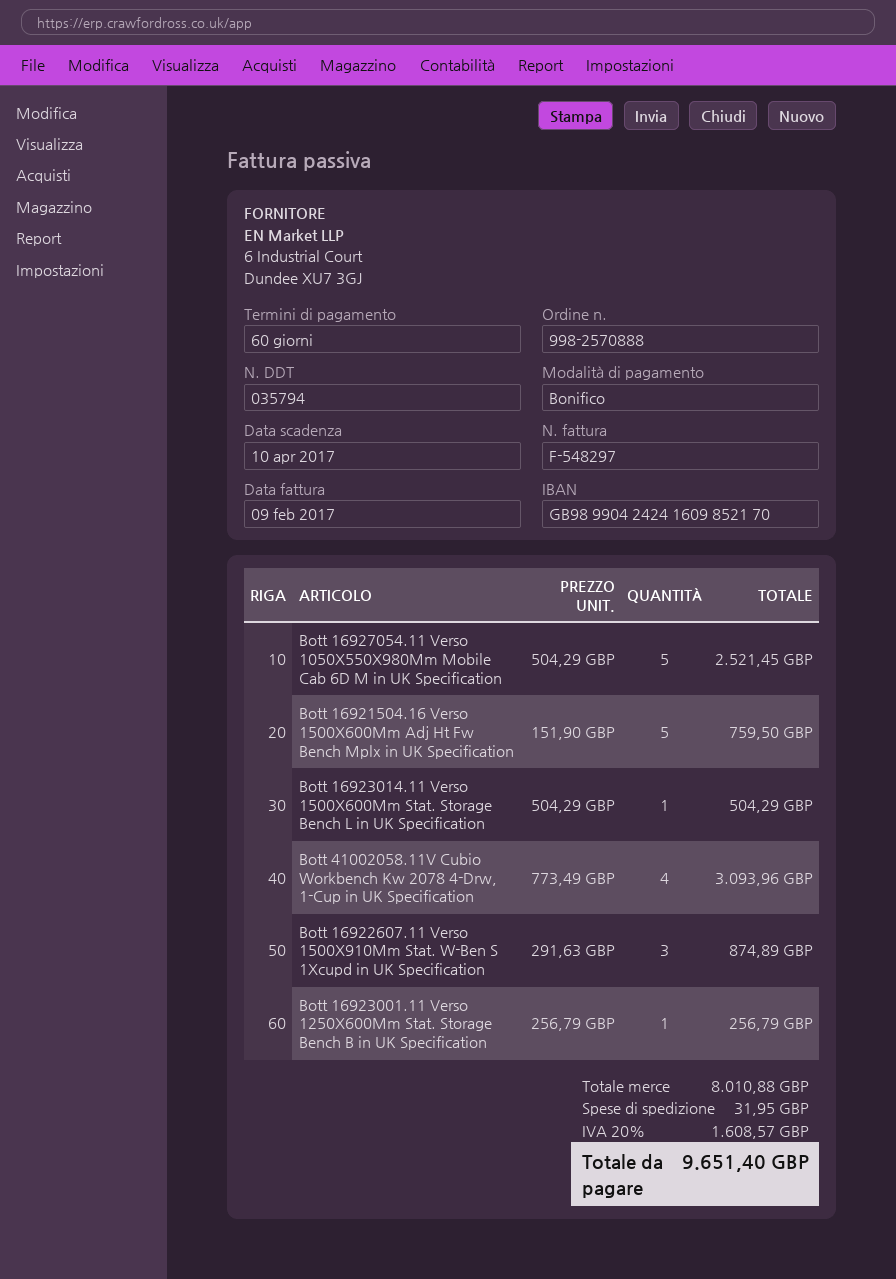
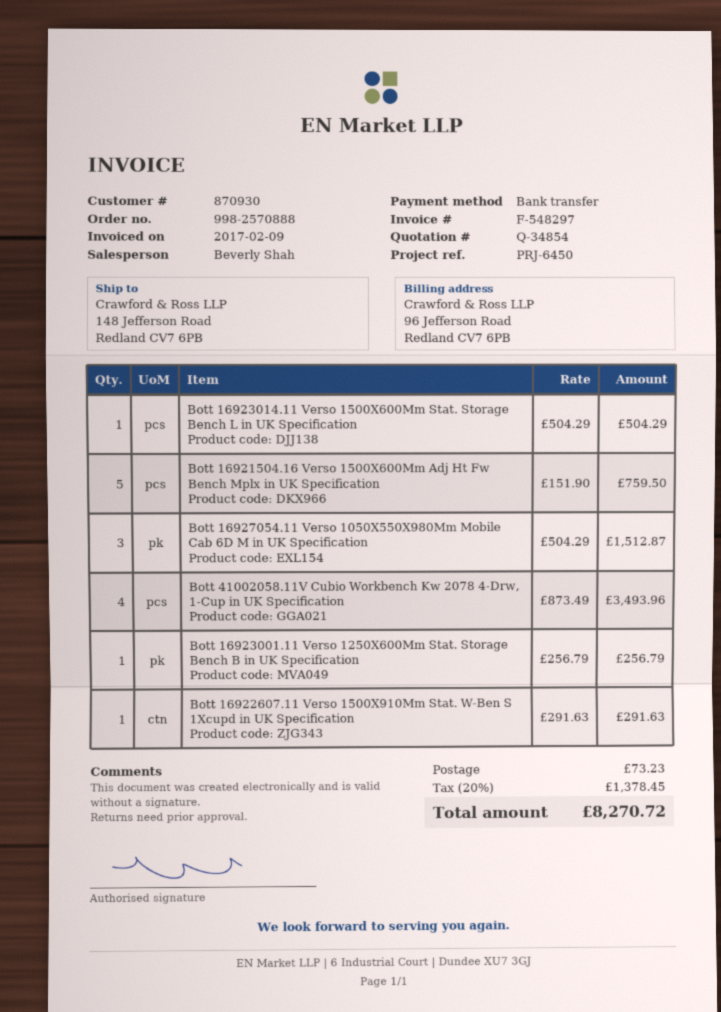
Bott 16927054.11 Verso 1050X550X980Mm Mobile Cab 6D M in UK Specification: 5 x 504.29 = 2521.45 -> 3 x 504.29 = 1512.87
Bott 41002058.11V Cubio Workbench Kw 2078 4-Drw, 1-Cup in UK Specification: 4 x 773.49 = 3093.96 -> 4 x 873.49 = 3493.96
Bott 16922607.11 Verso 1500X910Mm Stat. W-Ben S 1Xcupd in UK Specification: 3 x 291.63 = 874.89 -> 1 x 291.63 = 291.63
shipping: 31.95 -> 73.23
tax: 20% = 1608.57 -> 20% = 1378.45
total: 9651.40 -> 8270.72

